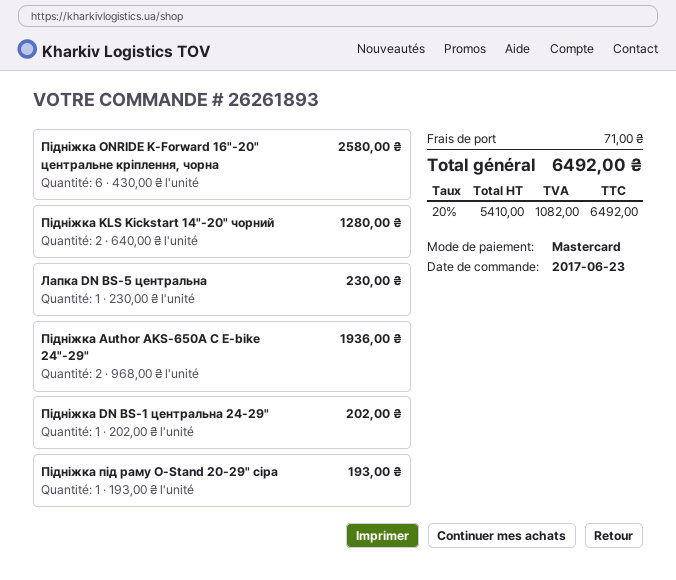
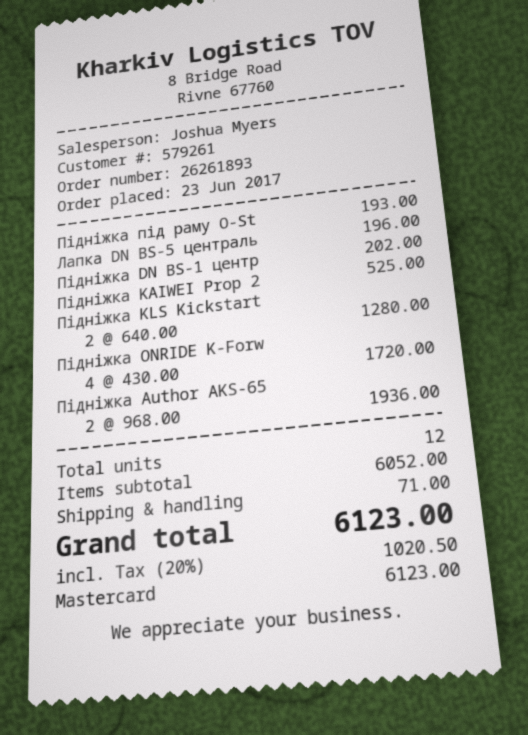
Підніжка ONRIDE K-Forward 16"-20" центральне кріплення, чорна: 6 x 430.00 = 2580.00 -> 4 x 430.00 = 1720.00
Лапка DN BS-5 центральна: 1 x 230.00 = 230.00 -> 1 x 196.00 = 196.00
Підніжка KAIWEI Prop 2: none -> 1 x 525.00 = 525.00
tax: 20% = 1082.00 -> 20% = 1020.50
total: 6492.00 -> 6123.00

